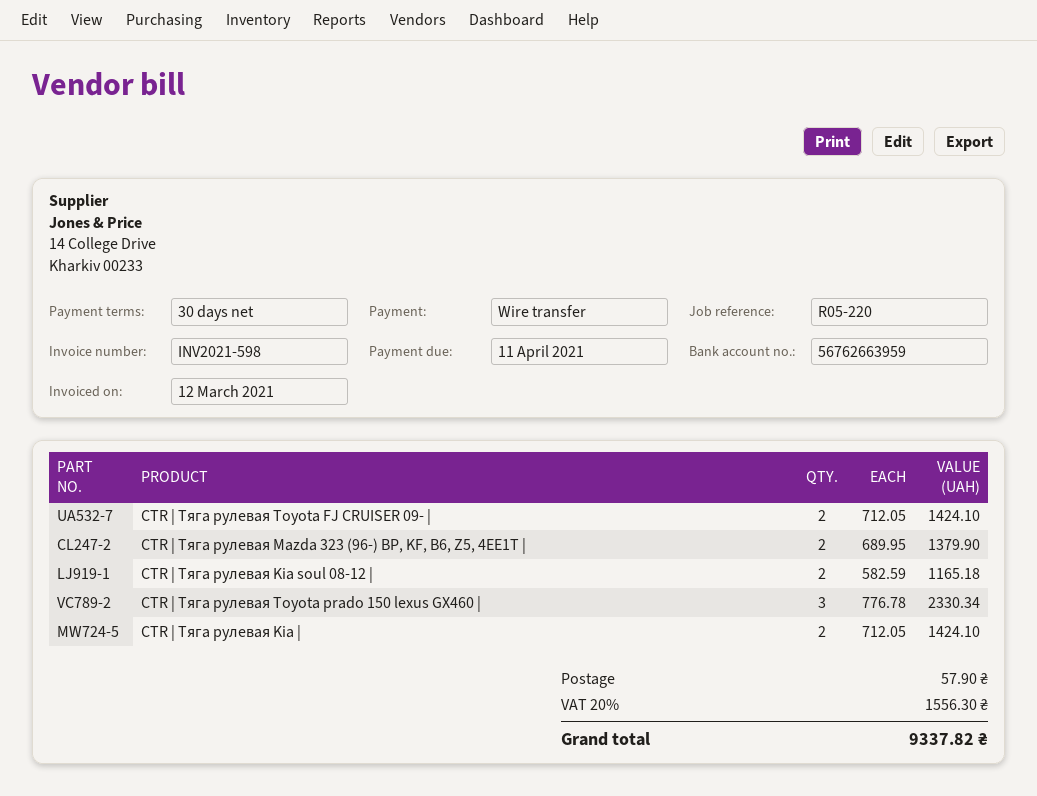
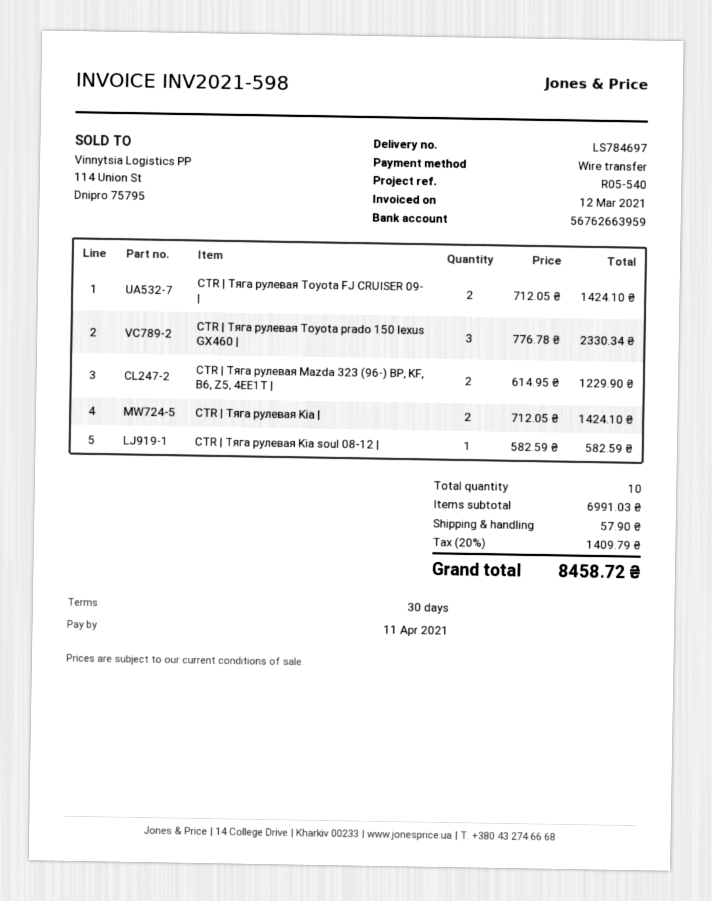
reference: R05-220 -> R05-540
CTR | Тяга рулевая Mazda 323 (96-) BP, KF, B6, Z5, 4EE1T |: 2 x 689.95 = 1379.90 -> 2 x 614.95 = 1229.90
CTR | Тяга рулевая Kia soul 08-12 |: 2 x 582.59 = 1165.18 -> 1 x 582.59 = 582.59
tax: 20% = 1556.30 -> 20% = 1409.79
total: 9337.82 -> 8458.72

